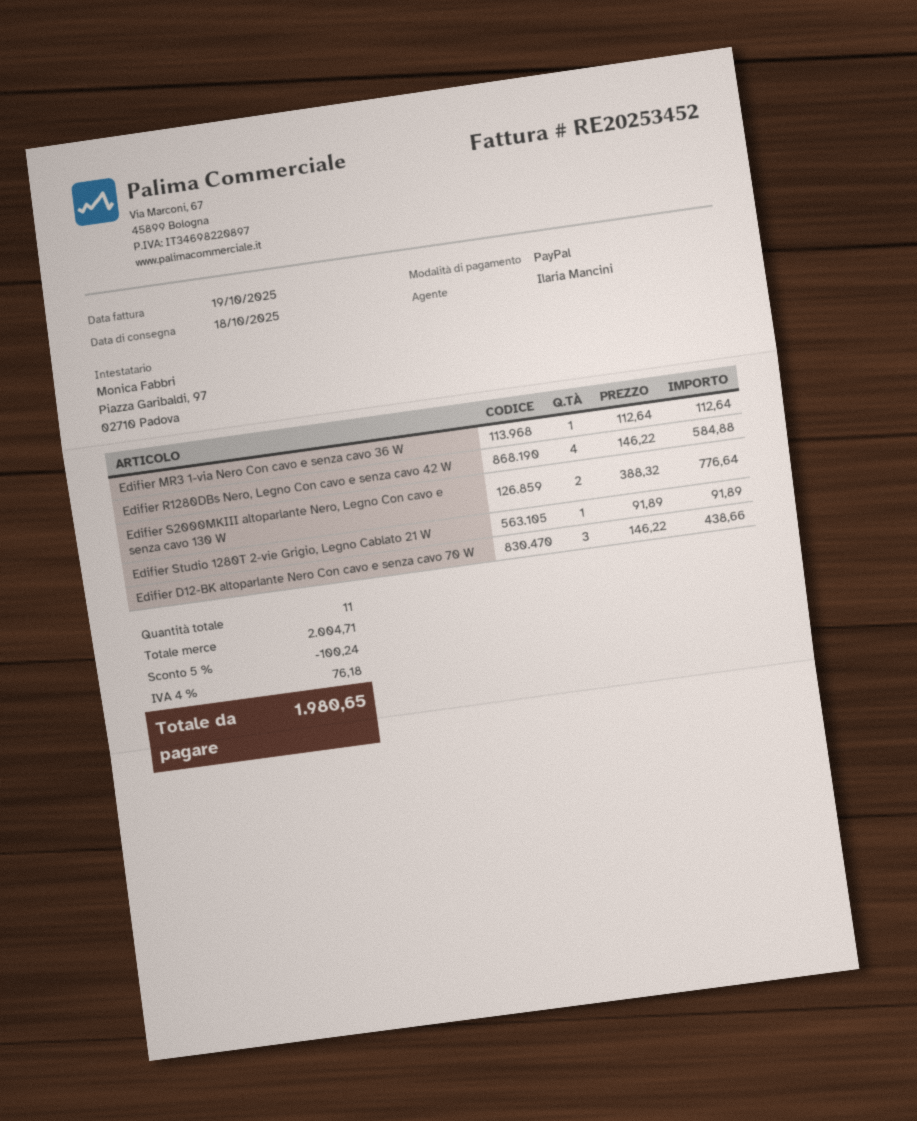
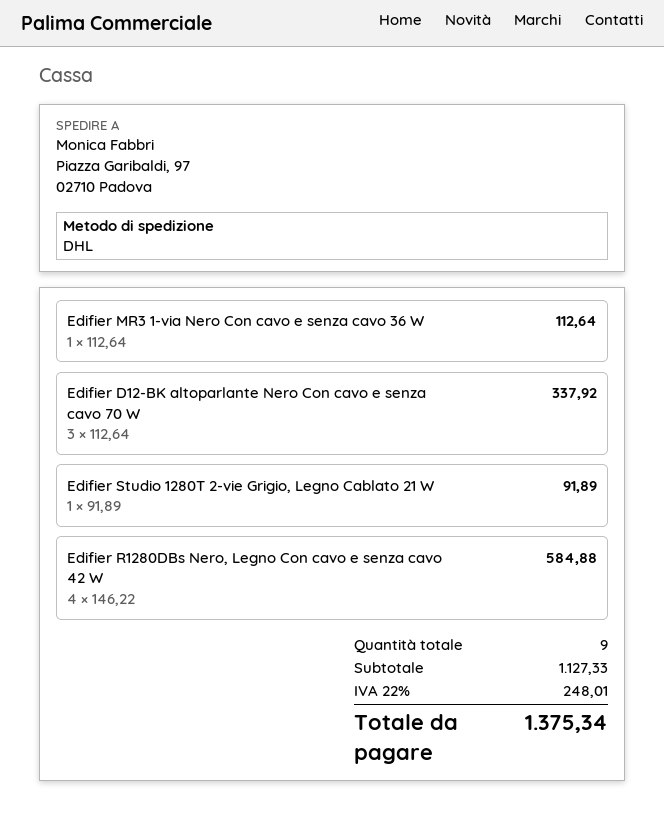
Edifier S2000MKIII altoparlante Nero, Legno Con cavo e senza cavo 130 W: 2 x 388.32 = 776.64 -> none
Edifier D12-BK altoparlante Nero Con cavo e senza cavo 70 W: 3 x 146.22 = 438.66 -> 3 x 112.64 = 337.92
total quantity: 11 -> 9
subtotal: 2004.71 -> 1127.33
discount: 5% = 100.24 -> none
tax: 4% = 76.18 -> 22% = 248.01
total: 1980.65 -> 1375.34

